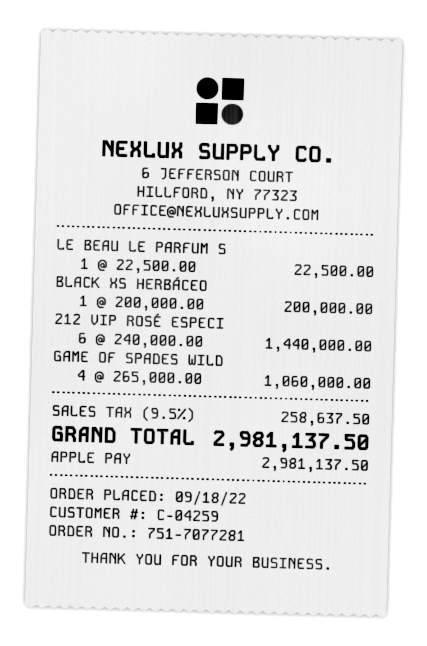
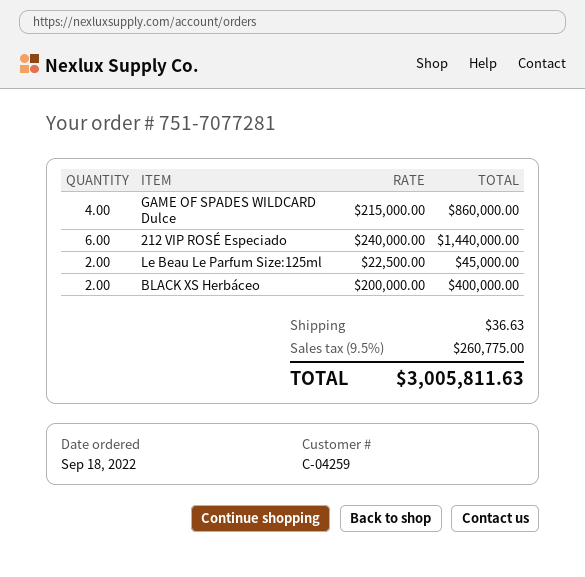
LE BEAU LE PARFUM S: 1 x 22500.00 = 22500.00 -> 2 x 22500.00 = 45000.00
BLACK XS HERBÁCEO: 1 x 200000.00 = 200000.00 -> 2 x 200000.00 = 400000.00
GAME OF SPADES WILD: 4 x 265000.00 = 1060000.00 -> 4 x 215000.00 = 860000.00
shipping: none -> 36.63
tax: 9.5% = 258637.50 -> 9.5% = 260775.00
total: 2981137.50 -> 3005811.63

